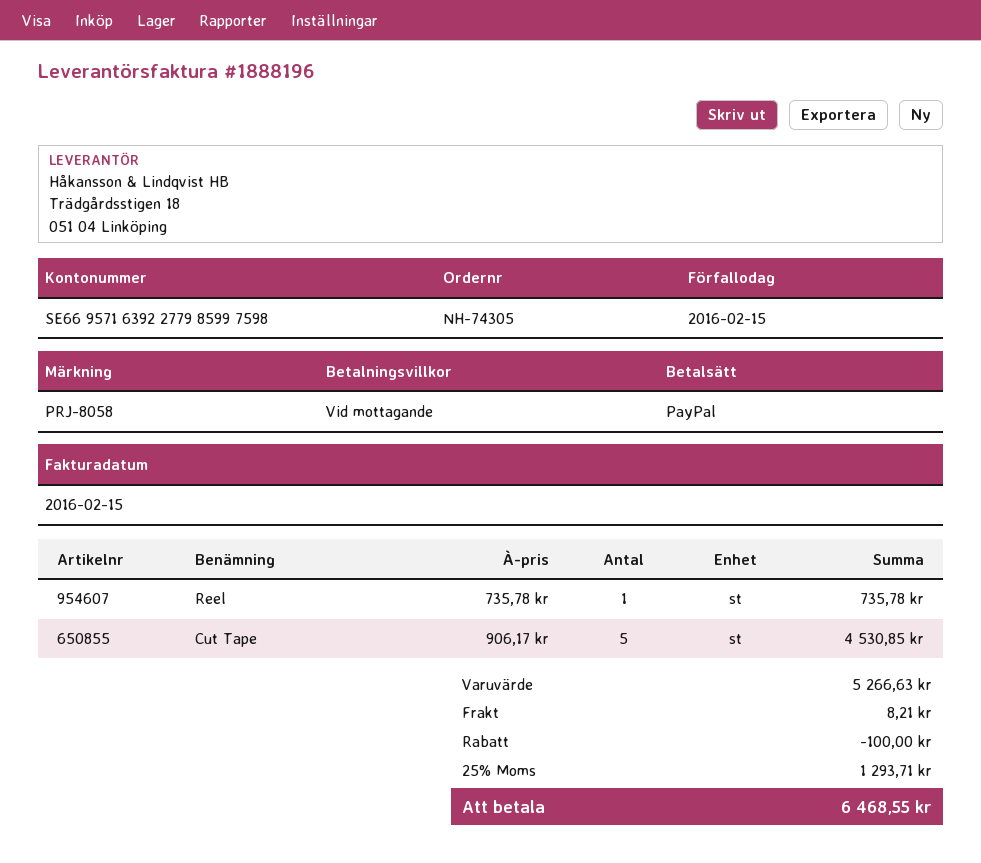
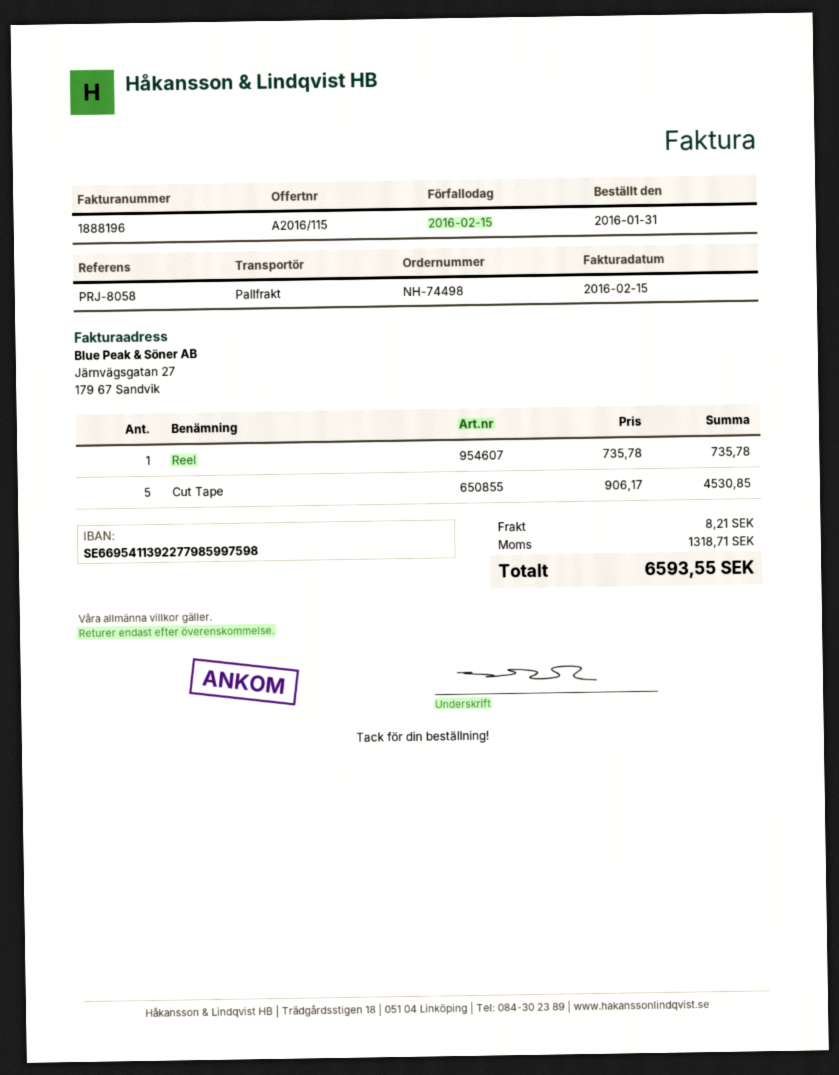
order number: NH-74305 -> NH-74498
bank account: SE6695716392277985997598 -> SE6695411392277985997598
discount: 100.00 -> none
tax: 1293.71 -> 1318.71
total: 6468.55 -> 6593.55

